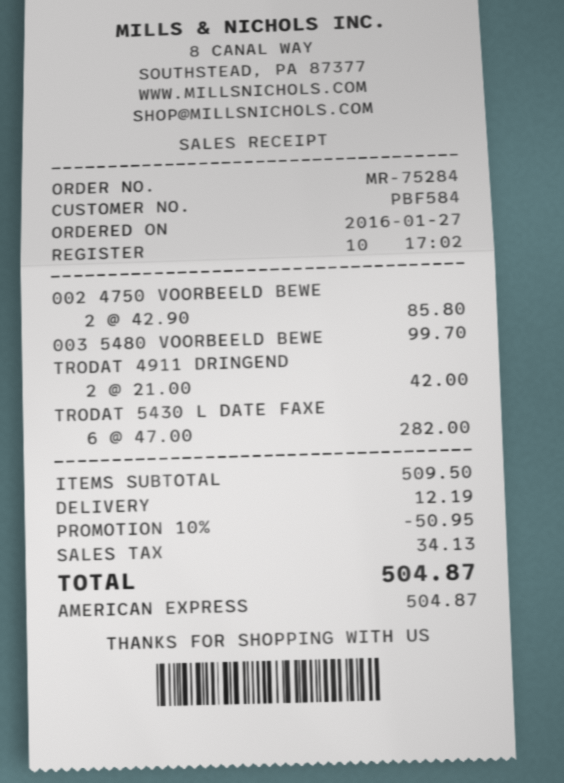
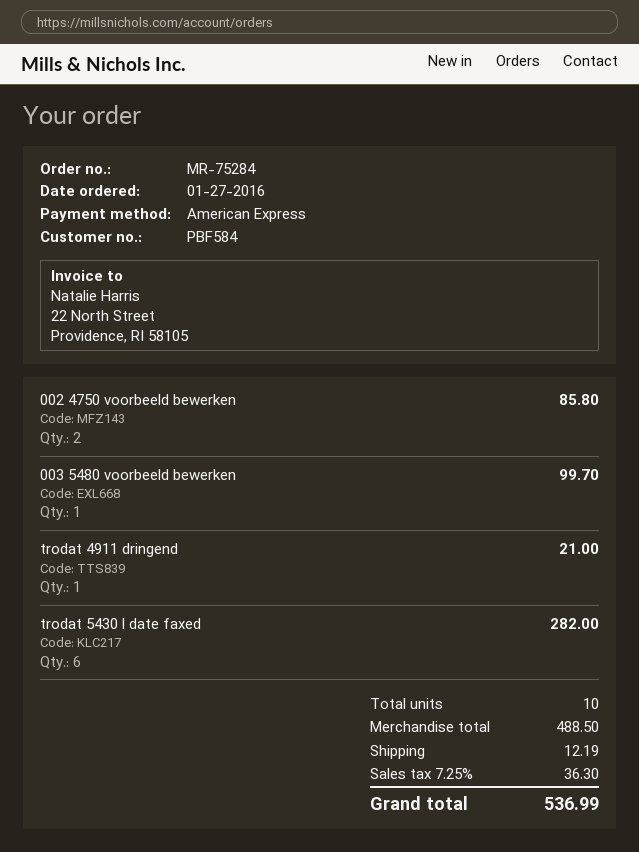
TRODAT 4911 DRINGEND: 2 for 42.00 -> 1 for 21.00
subtotal: 509.50 -> 488.50
discount: 10% = 50.95 -> none
tax: 34.13 -> 36.30
total: 504.87 -> 536.99

